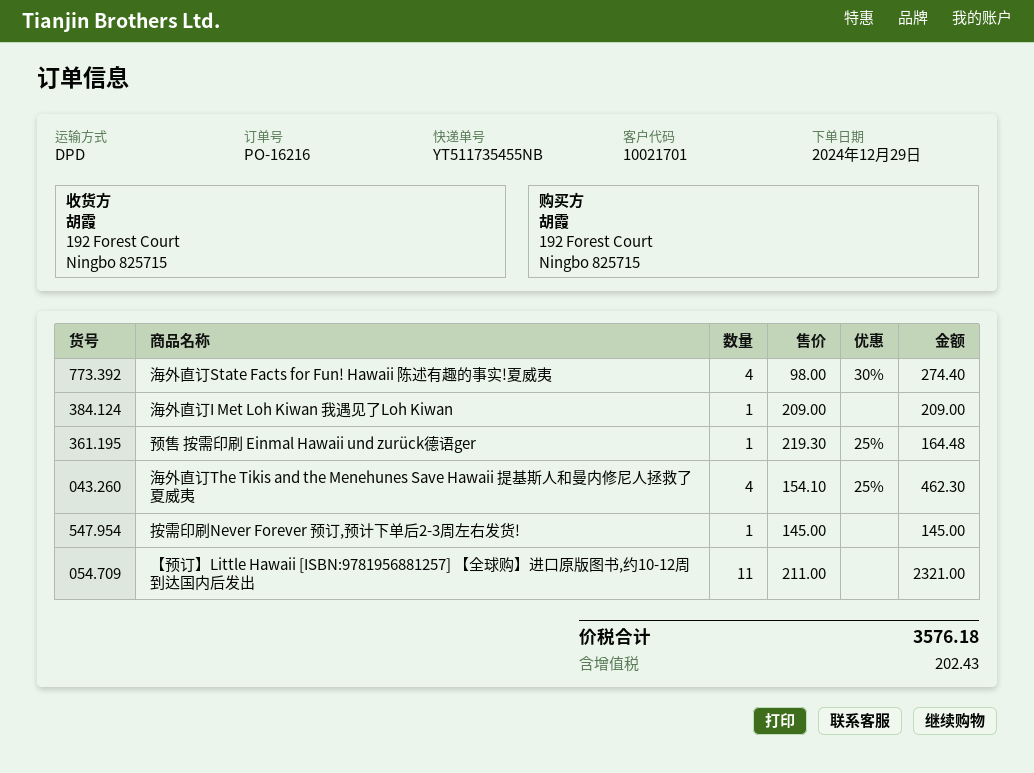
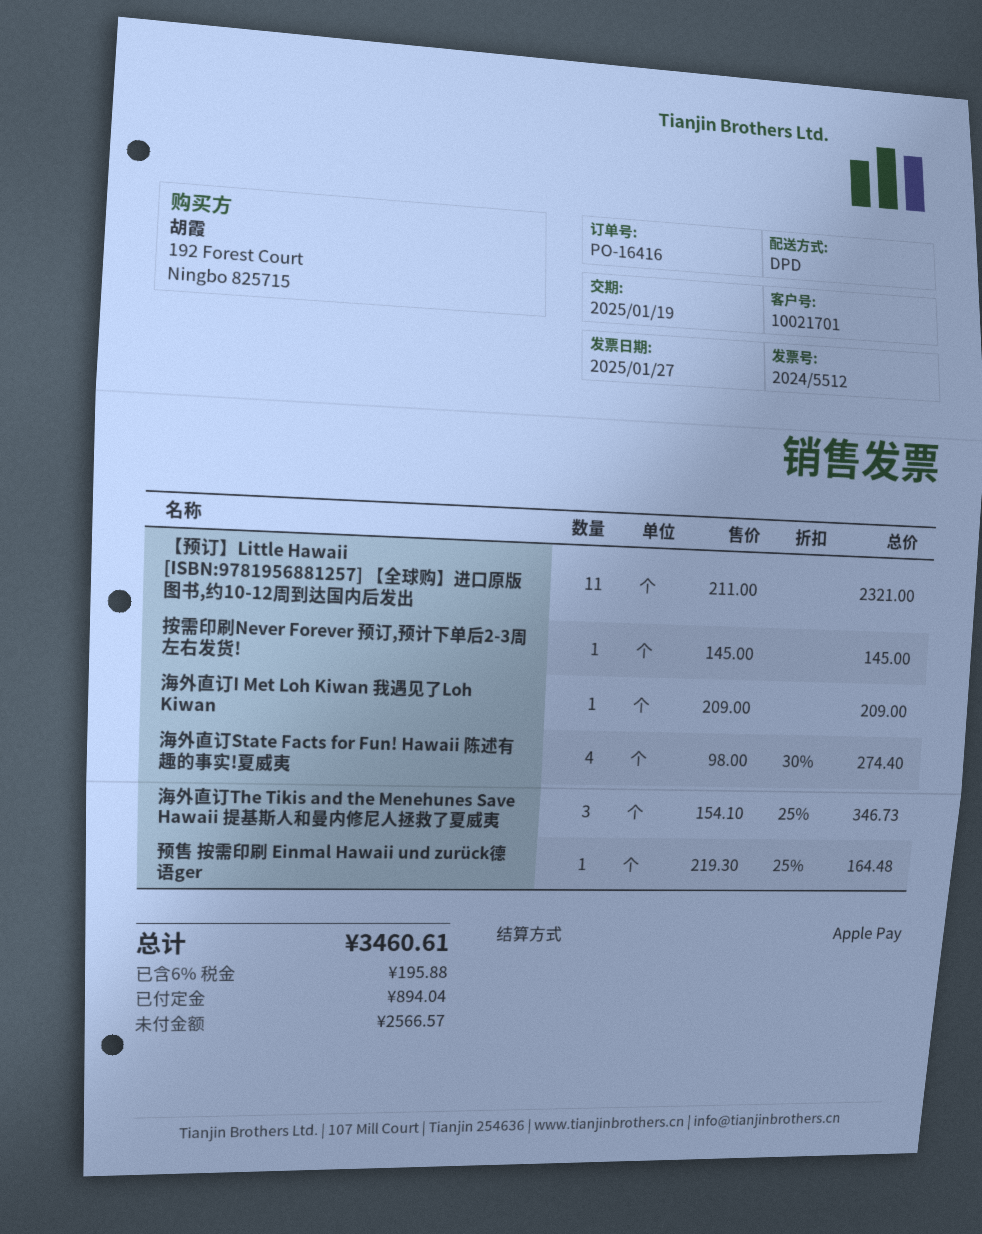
order number: PO-16216 -> PO-16416
海外直订The Tikis and the Menehunes Save Hawaii 提基斯人和曼内修尼人拯救了夏威夷: 4 x 154.10 - 25% = 462.30 -> 3 x 154.10 - 25% = 346.73
tax: 202.43 -> 195.88
total: 3576.18 -> 3460.61

